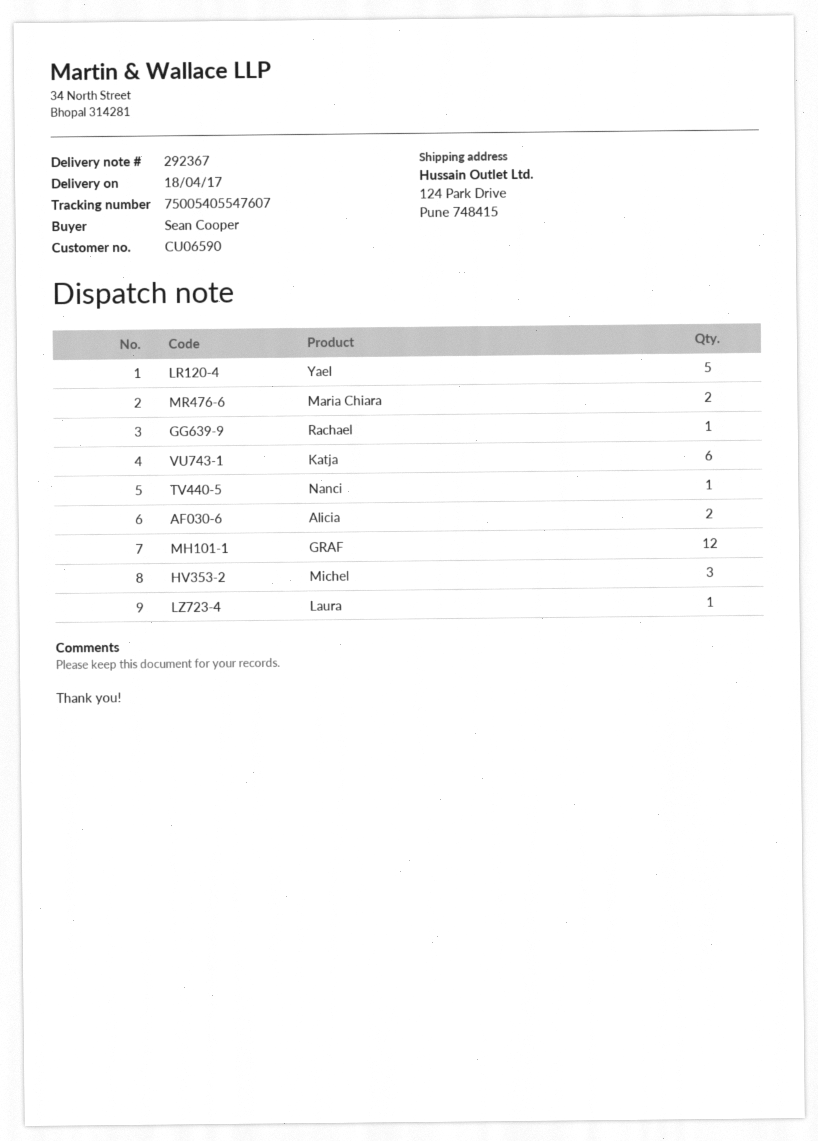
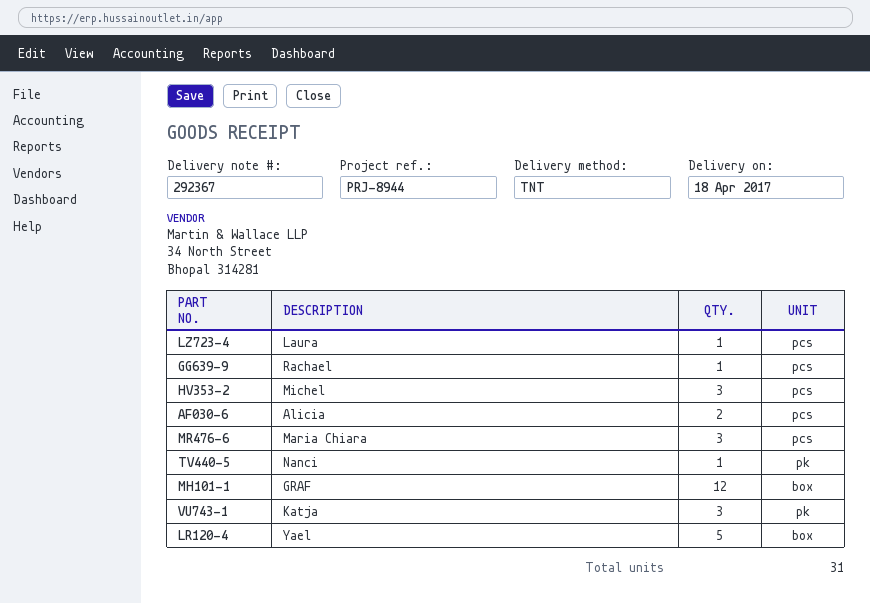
Maria Chiara: 2 -> 3
Katja: 6 -> 3

